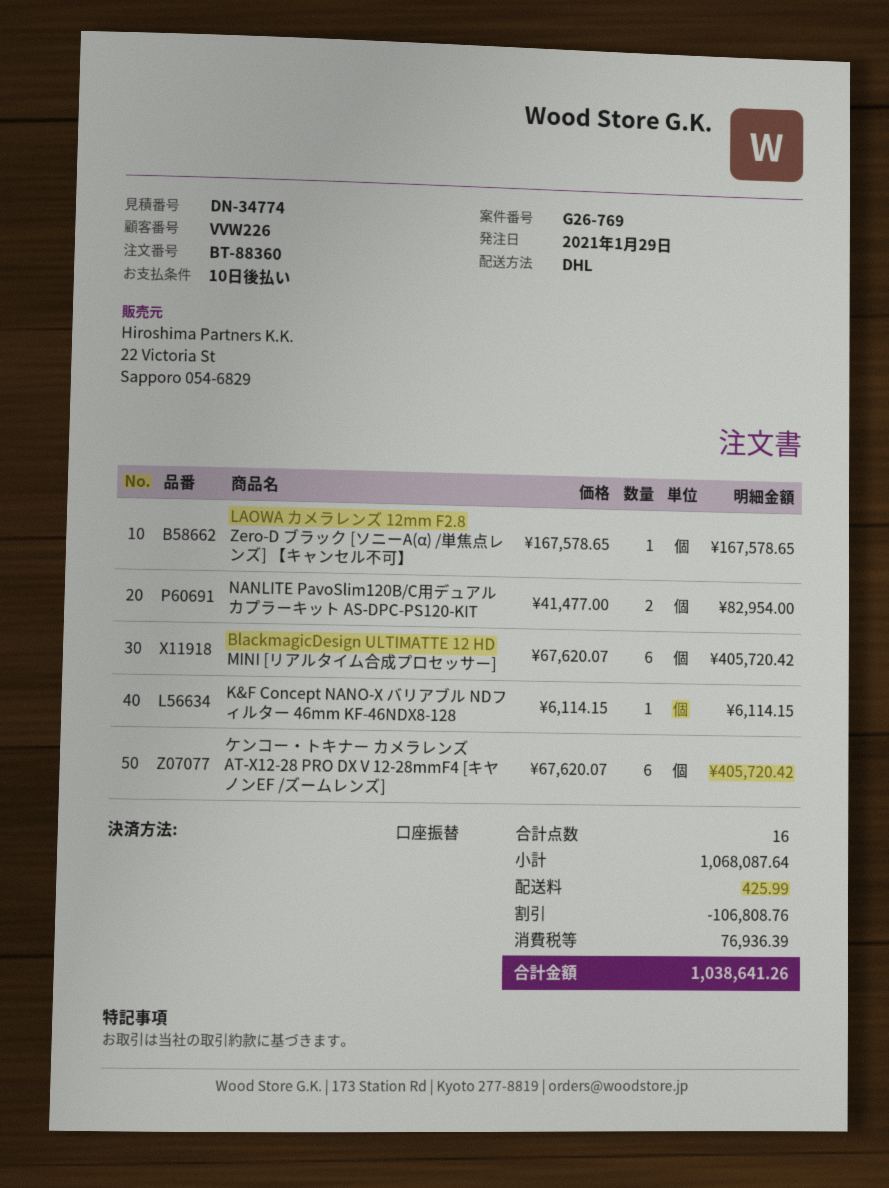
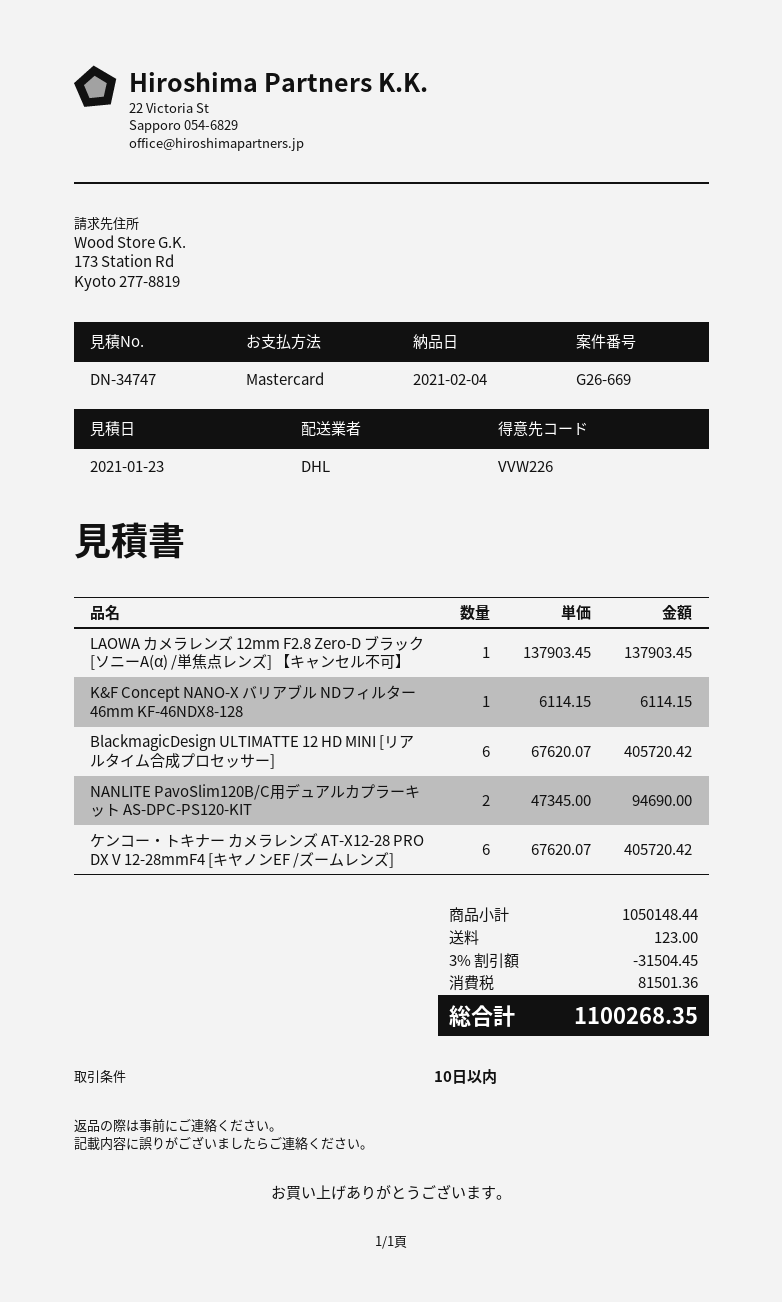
quote number: DN-34774 -> DN-34747
reference: G26-769 -> G26-669
payment method: direct debit -> Mastercard
LAOWA カメラレンズ 12mm F2.8 Zero-D ブラック [ソニーA(α) /単焦点レンズ] 【キャンセル不可】: 1 x 167578.65 = 167578.65 -> 1 x 137903.45 = 137903.45
NANLITE PavoSlim120B/C用デュアルカプラーキット AS-DPC-PS120-KIT: 2 x 41477.00 = 82954.00 -> 2 x 47345.00 = 94690.00
subtotal: 1068087.64 -> 1050148.44
discount: 106808.76 -> 31504.45
shipping: 425.99 -> 123.00
tax: 76936.39 -> 81501.36
total: 1038641.26 -> 1100268.35

